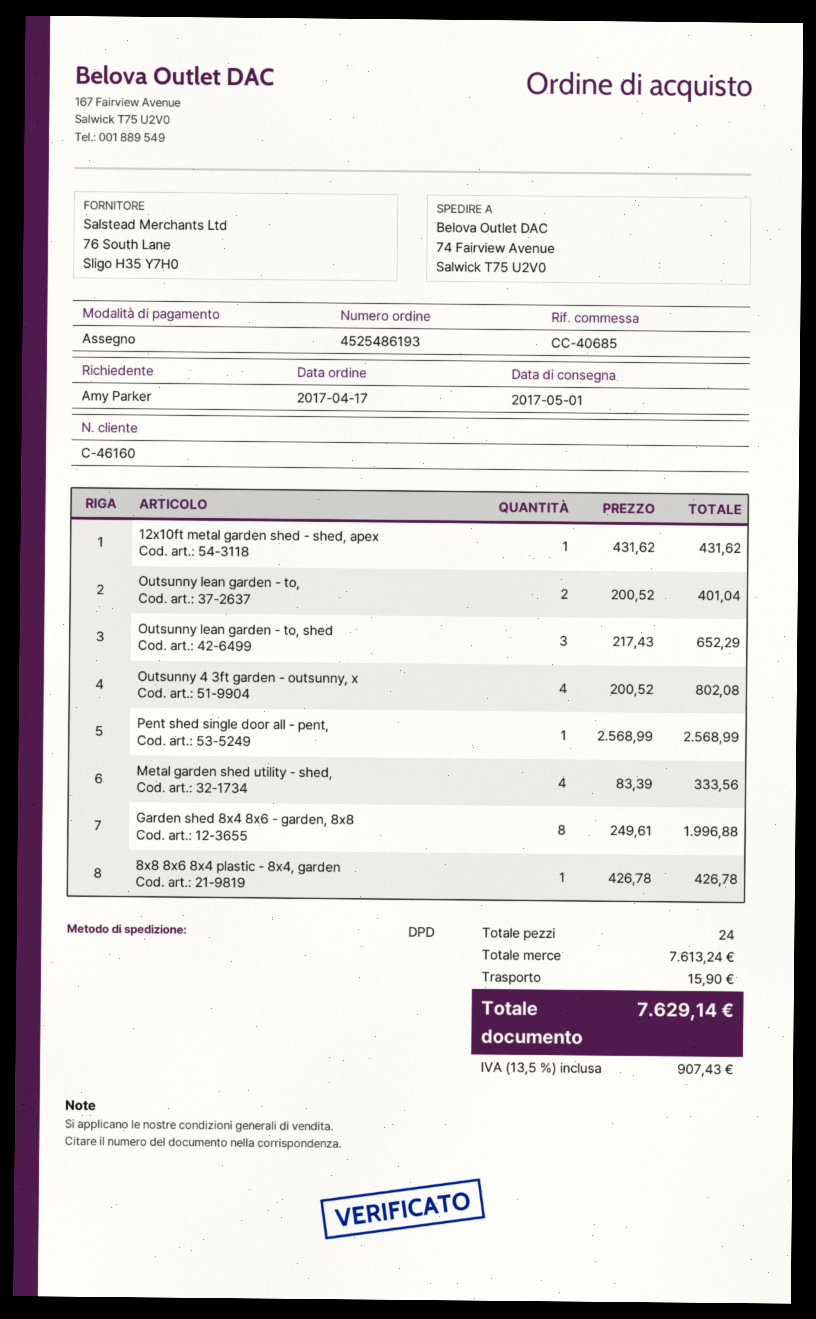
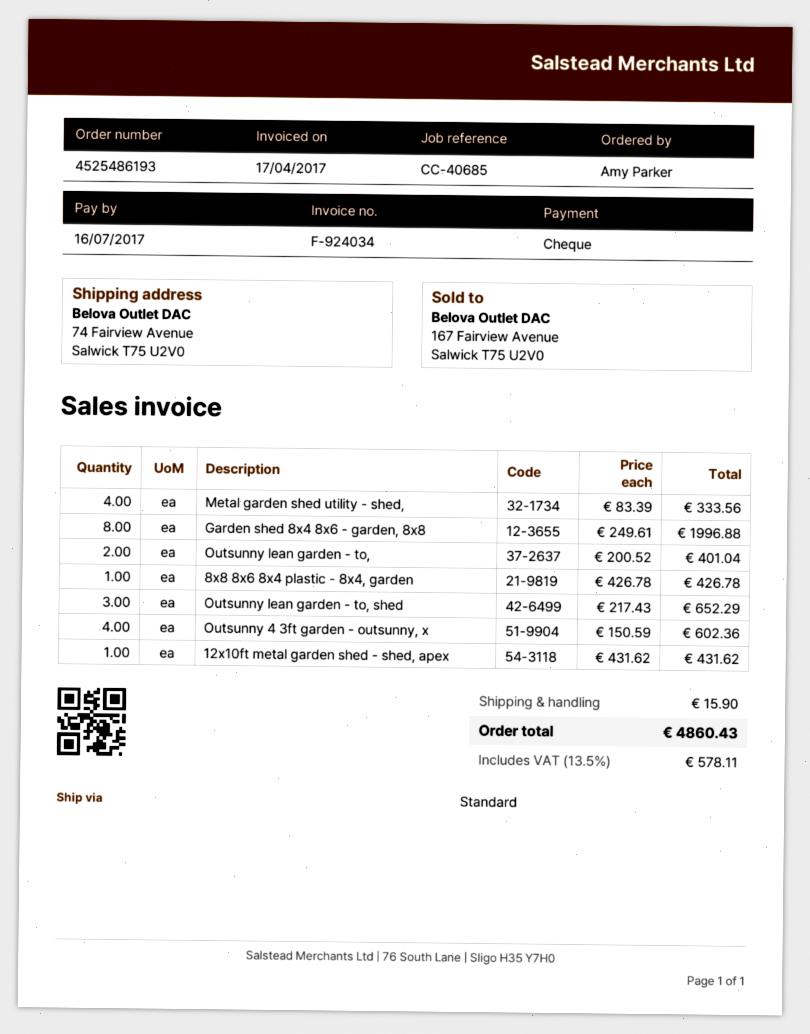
shipping method: DPD -> standard
Outsunny 4 3ft garden - outsunny, x: 4 x 200.52 = 802.08 -> 4 x 150.59 = 602.36
Pent shed single door all - pent,: 1 x 2568.99 = 2568.99 -> none
tax: 13.5% = 907.43 -> 13.5% = 578.11
total: 7629.14 -> 4860.43

